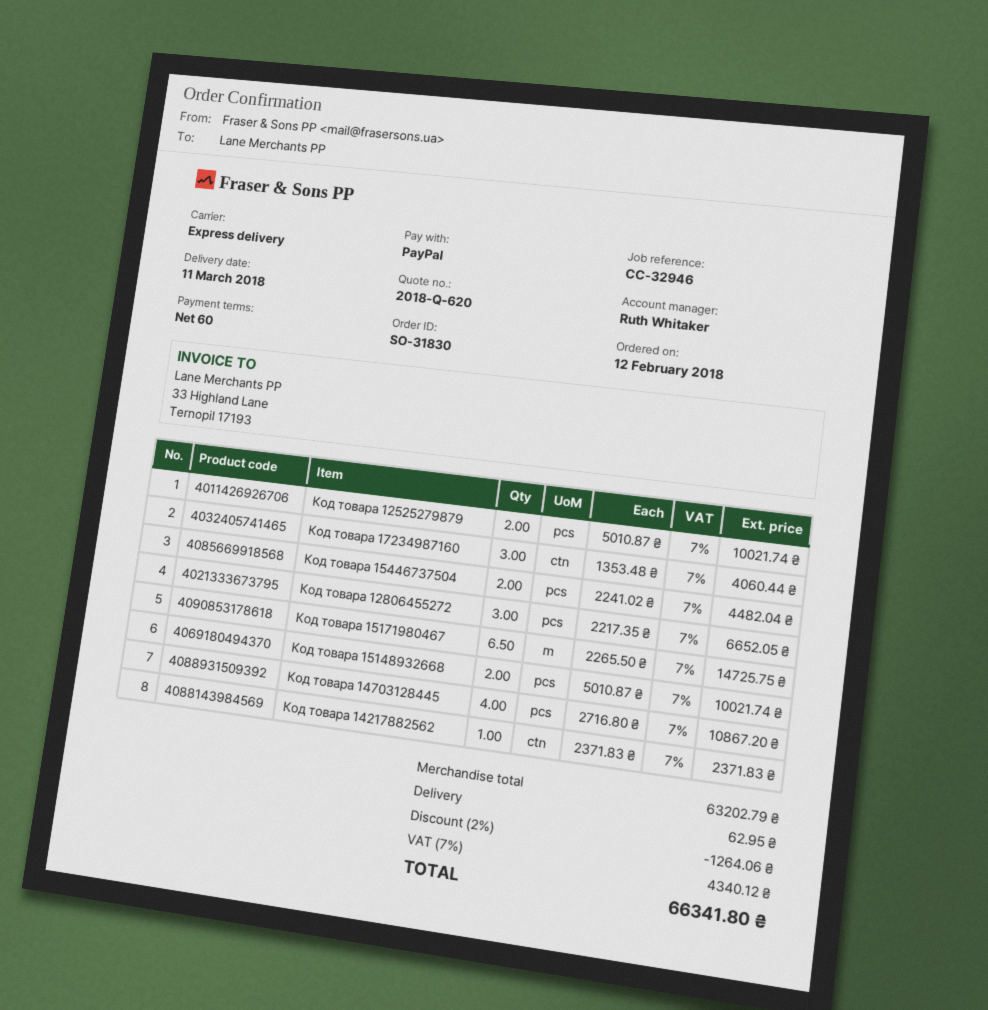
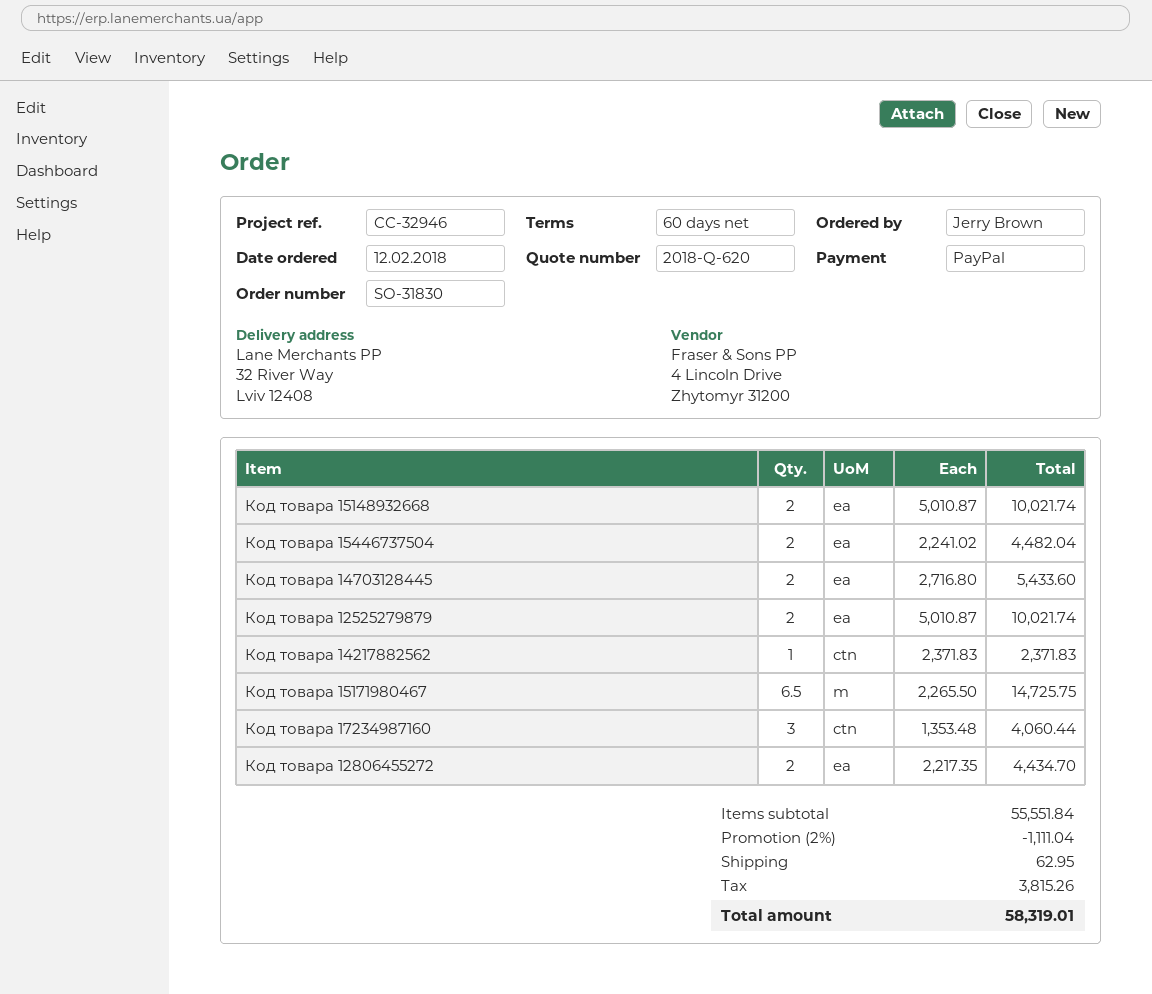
Код товара 12806455272: 3 x 2217.35 = 6652.05 -> 2 x 2217.35 = 4434.70
Код товара 14703128445: 4 x 2716.80 = 10867.20 -> 2 x 2716.80 = 5433.60
subtotal: 63202.79 -> 55551.84
discount: 2% = 1264.06 -> 2% = 1111.04
tax: 4340.12 -> 3815.26
total: 66341.80 -> 58319.01

